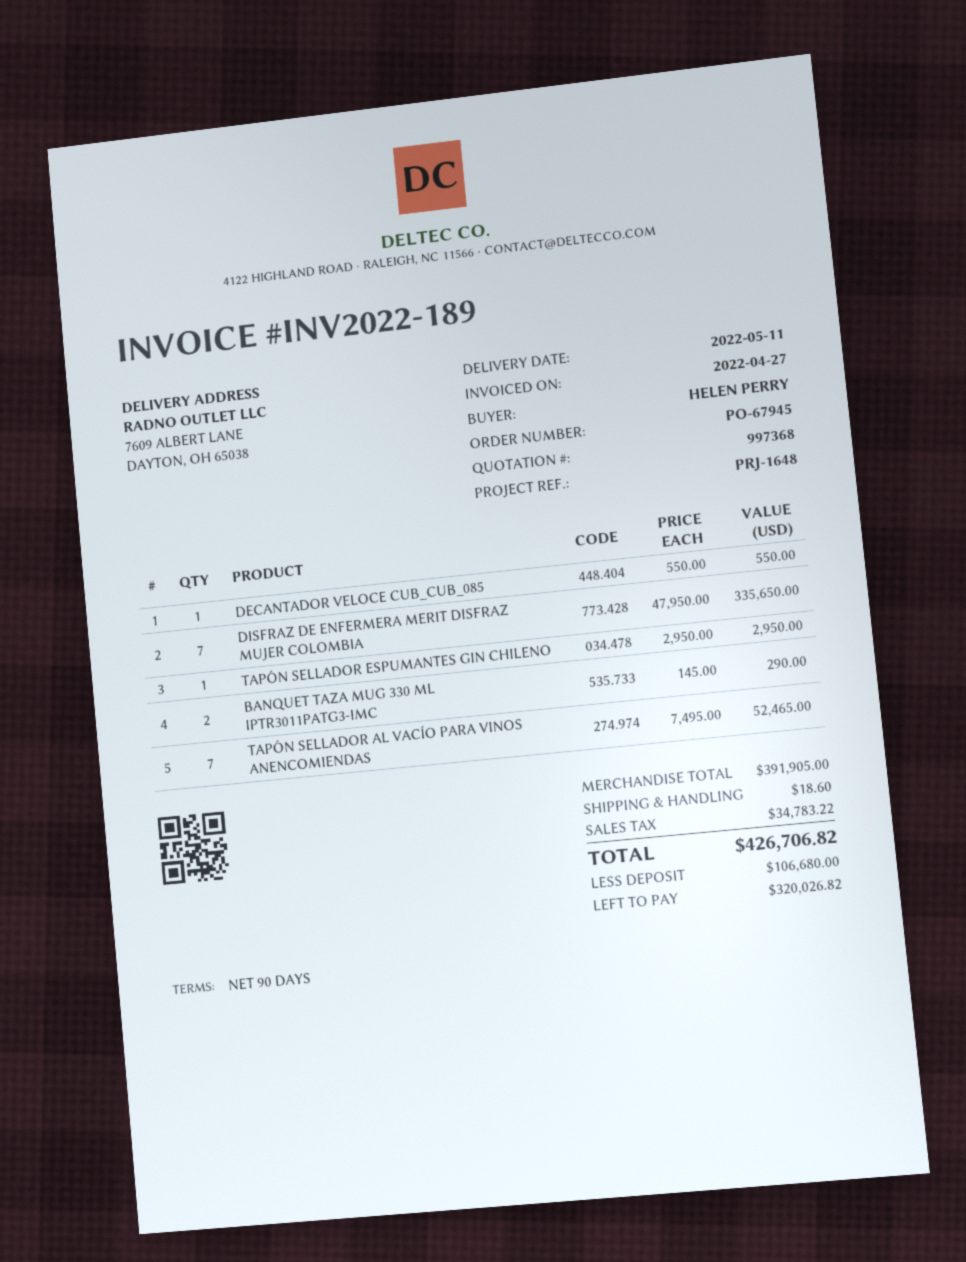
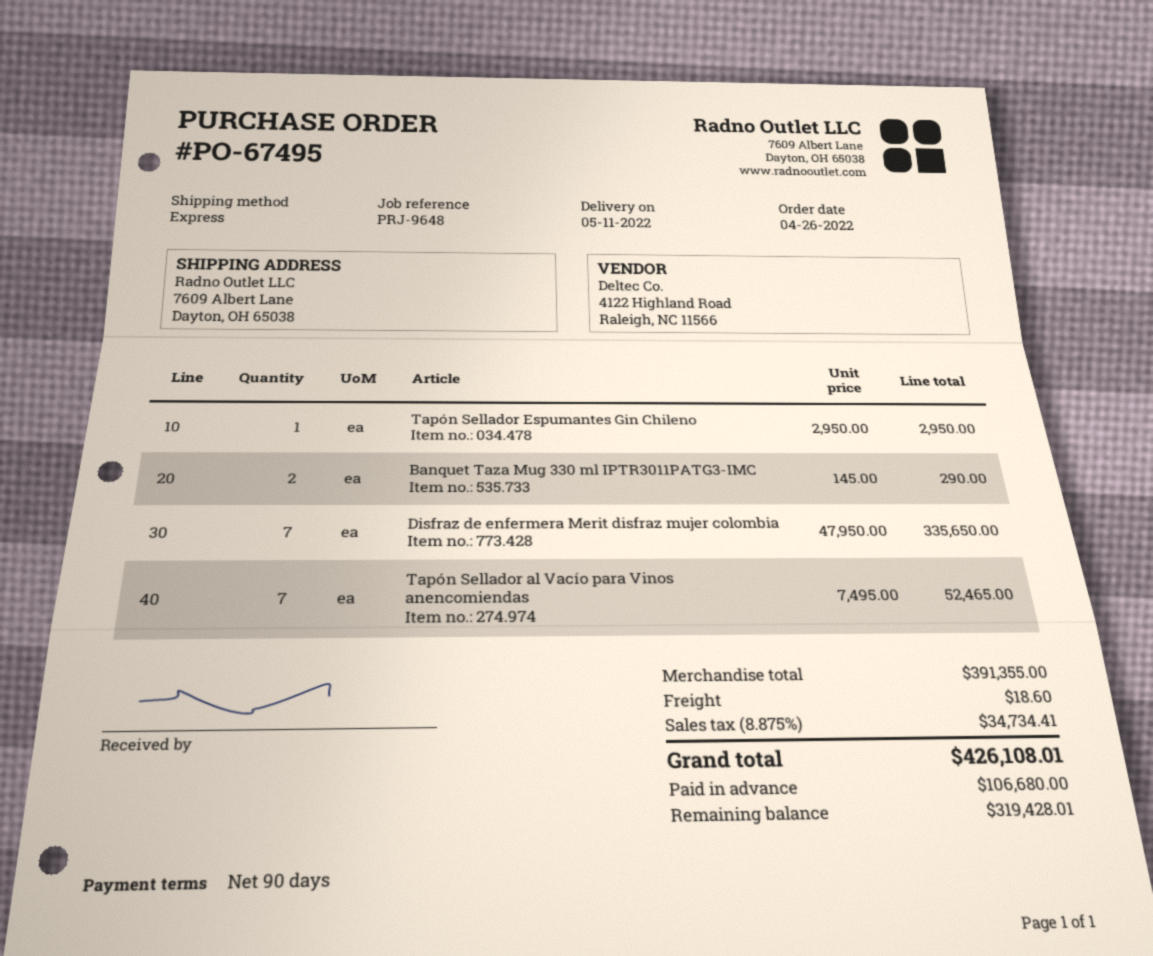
order number: PO-67945 -> PO-67495
reference: PRJ-1648 -> PRJ-9648
DECANTADOR VELOCE CUB_CUB_085: 1 x 550.00 = 550.00 -> none
subtotal: 391905.00 -> 391355.00
tax: 34783.22 -> 34734.41
total: 426706.82 -> 426108.01
balance: 320026.82 -> 319428.01

